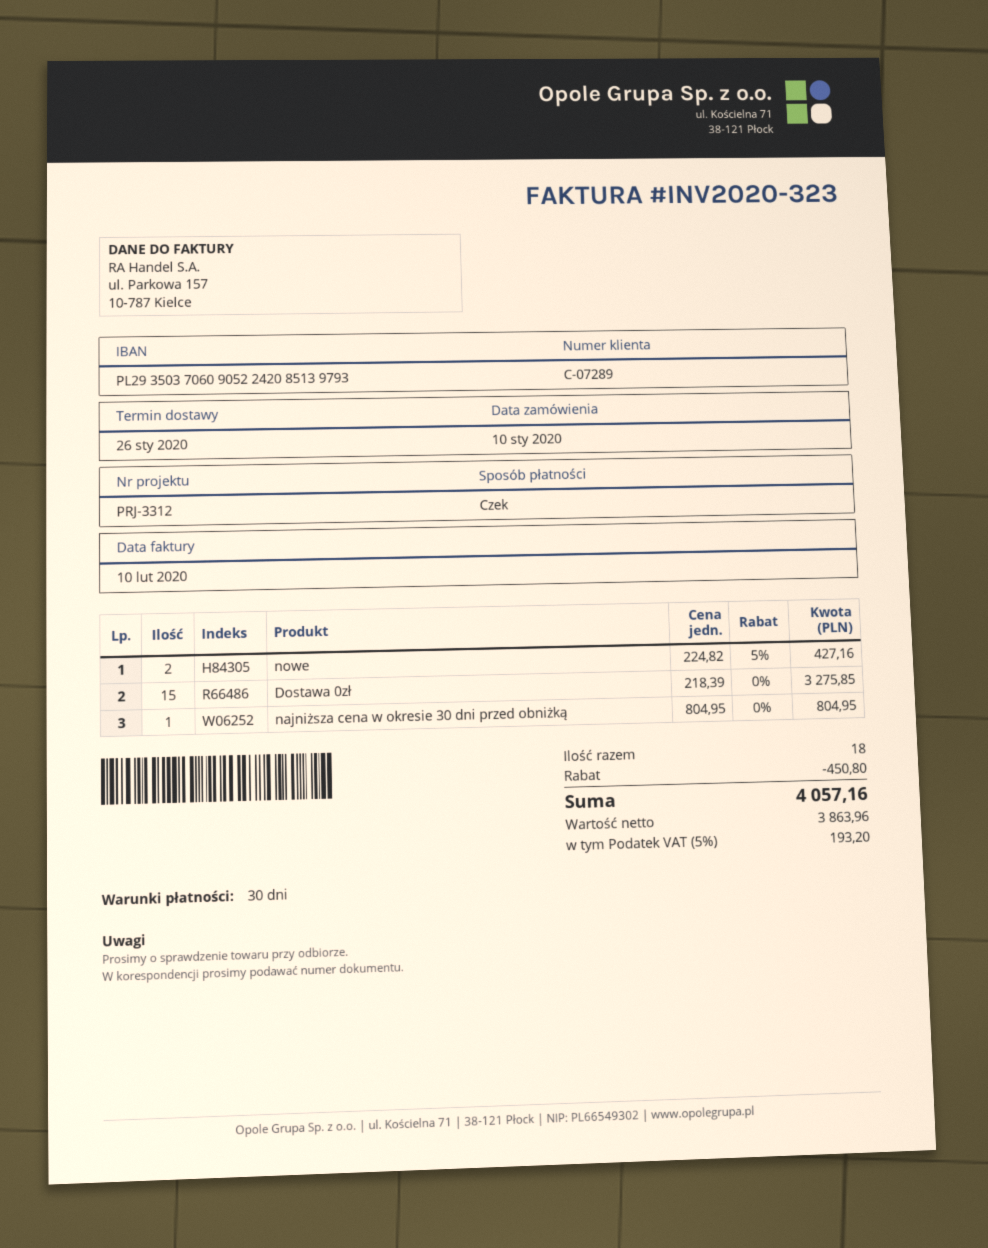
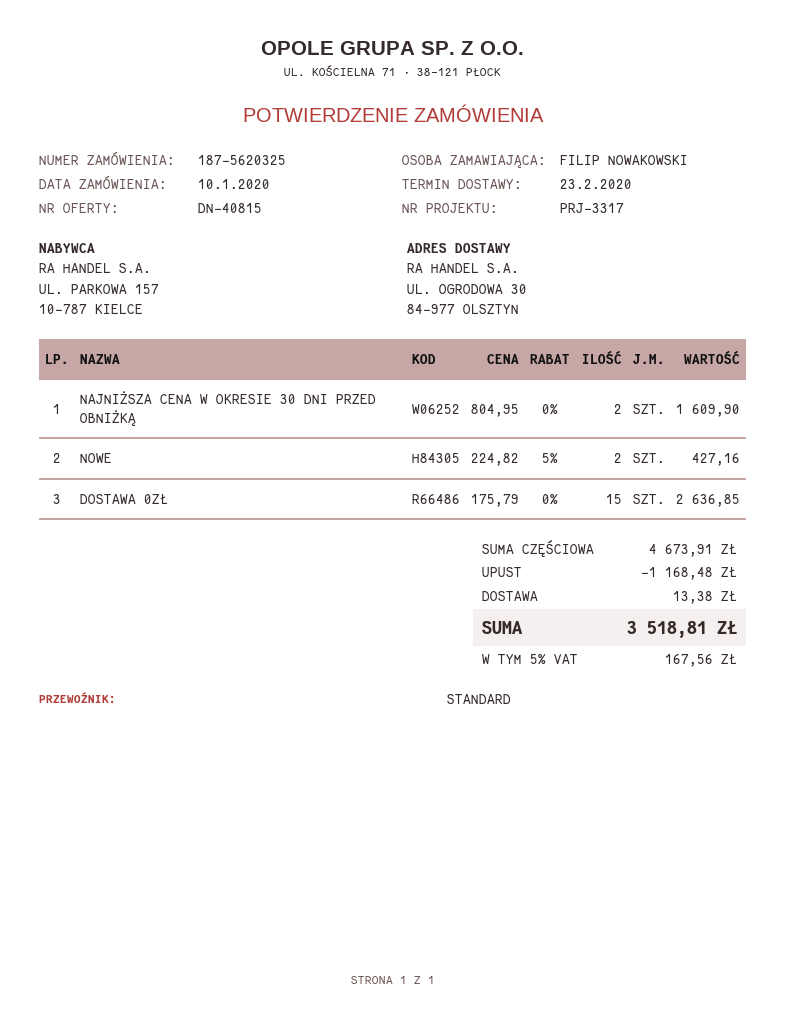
delivery date: 2020-01-26 -> 2020-02-23
reference: PRJ-3312 -> PRJ-3317
Dostawa 0zł: 15 x 218.39 = 3275.85 -> 15 x 175.79 = 2636.85
najniższa cena w okresie 30 dni przed obniżką: 1 x 804.95 = 804.95 -> 2 x 804.95 = 1609.90
discount: 450.80 -> 1168.48
shipping: none -> 13.38
tax: 5% = 193.20 -> 5% = 167.56
total: 4057.16 -> 3518.81

